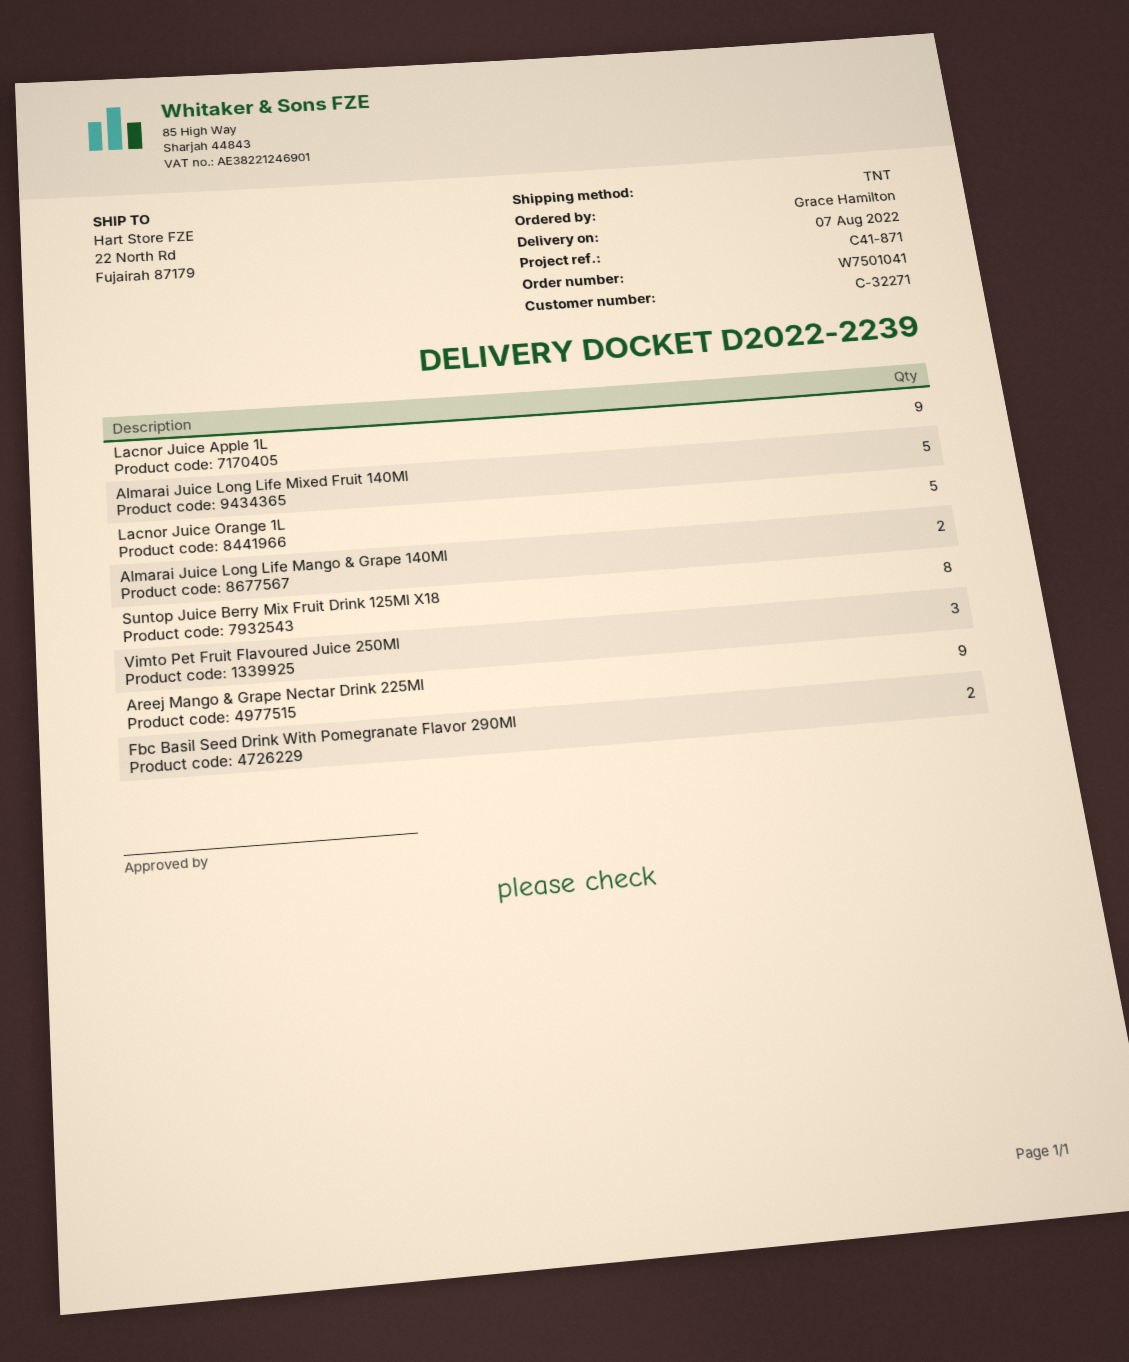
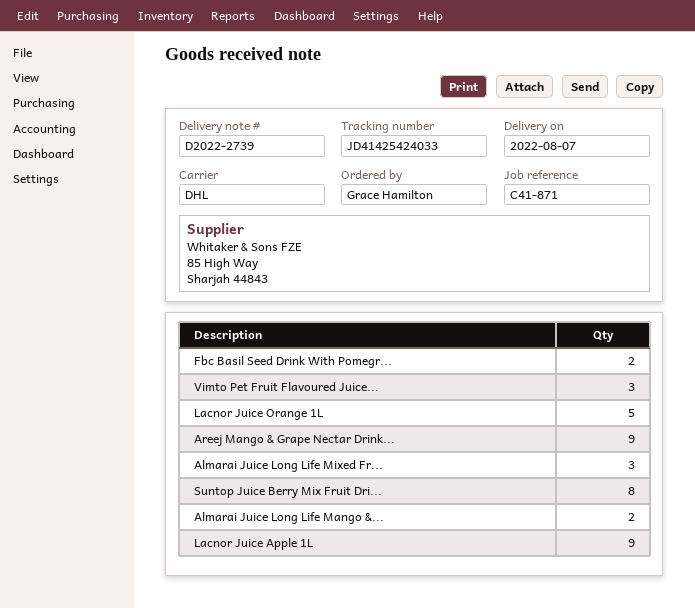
delivery note number: D2022-2239 -> D2022-2739
shipping method: TNT -> DHL
Almarai Juice Long Life Mixed Fruit 140Ml: 5 -> 3

